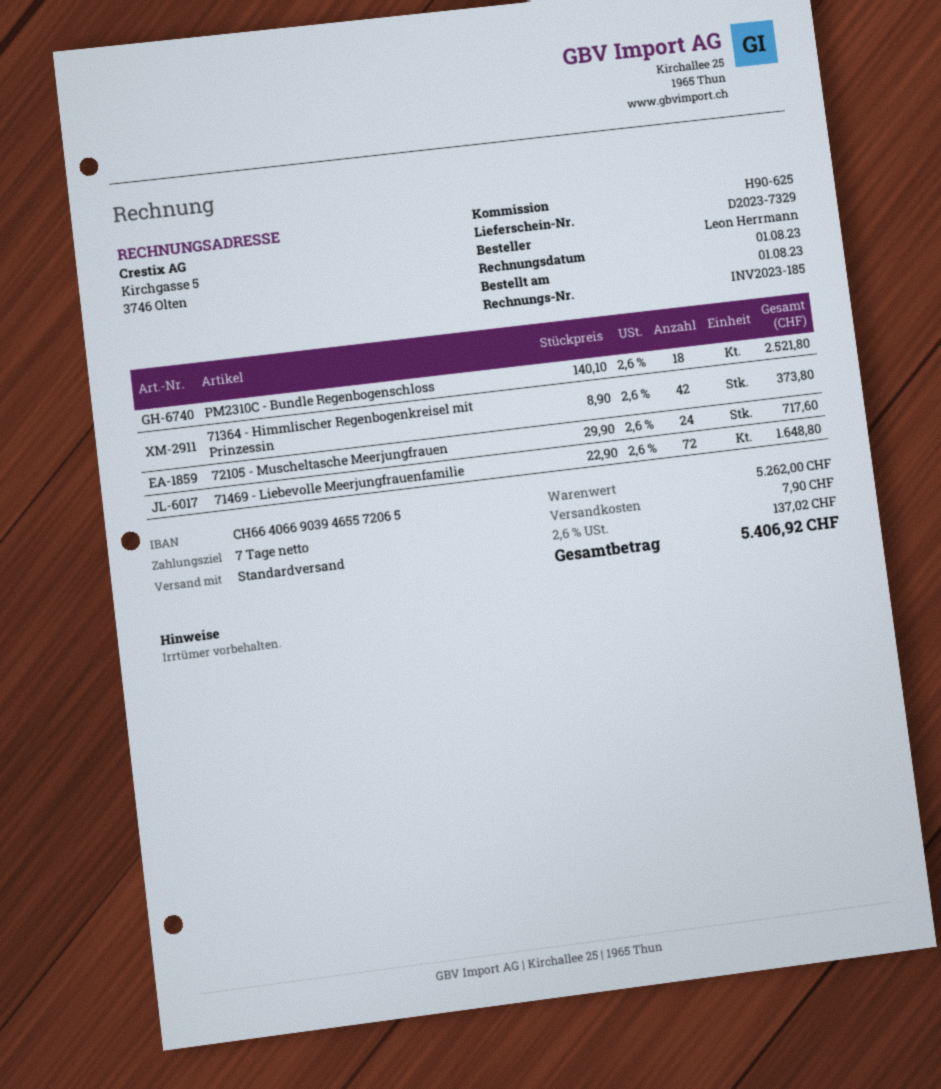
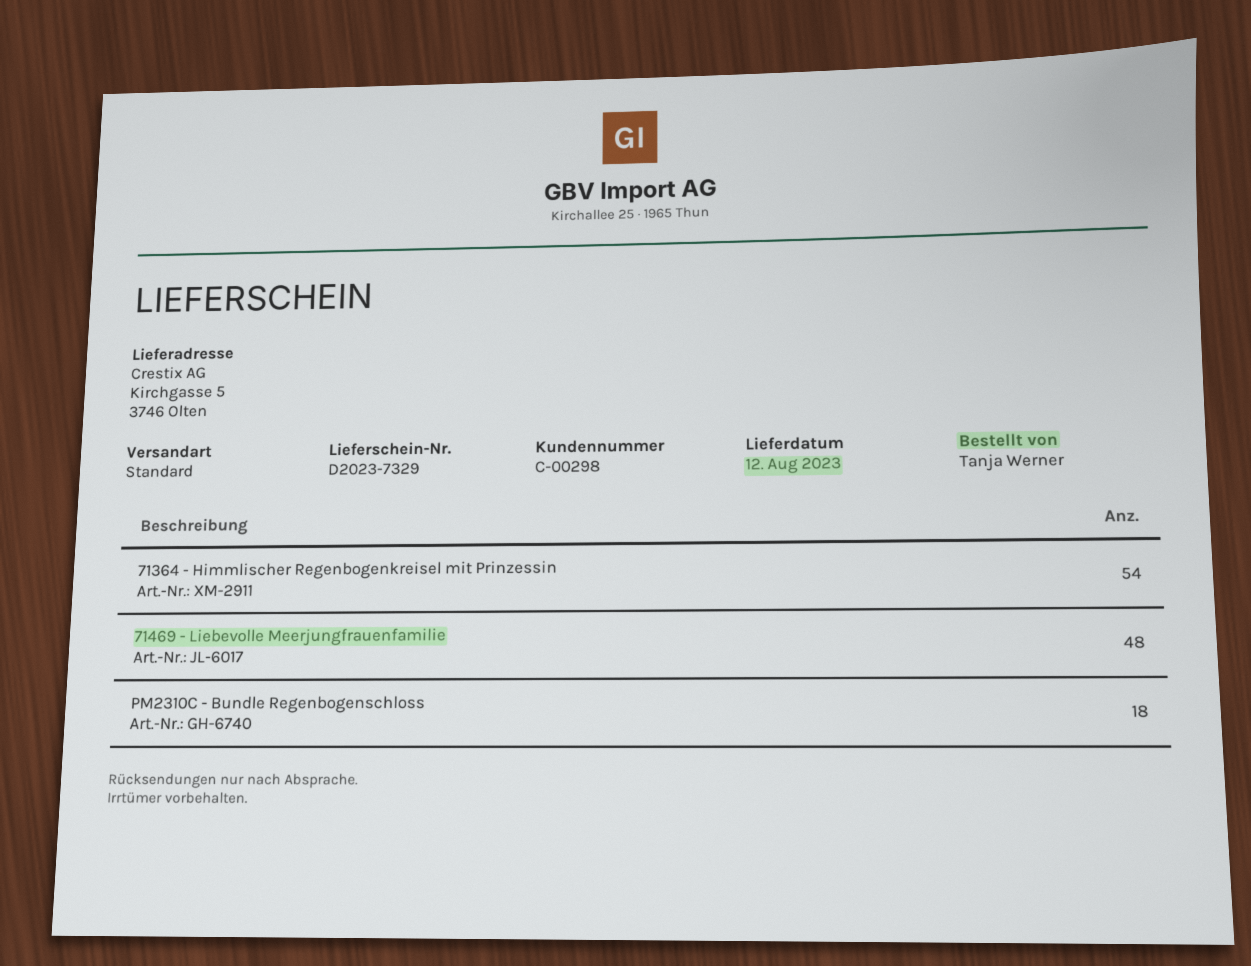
ordered by: Leon Herrmann -> Tanja Werner
71364 - Himmlischer Regenbogenkreisel mit Prinzessin: 42 -> 54
72105 - Muscheltasche Meerjungfrauen: 24 -> none
71469 - Liebevolle Meerjungfrauenfamilie: 72 -> 48

